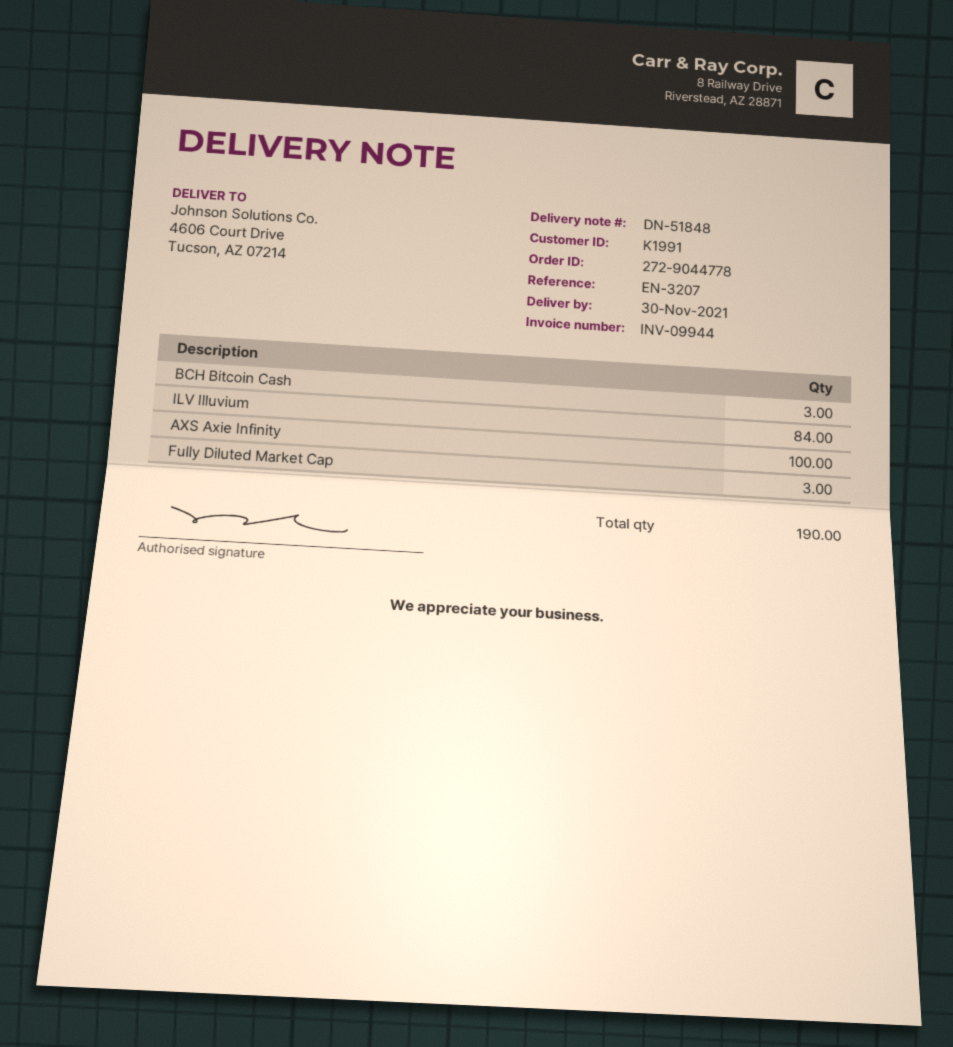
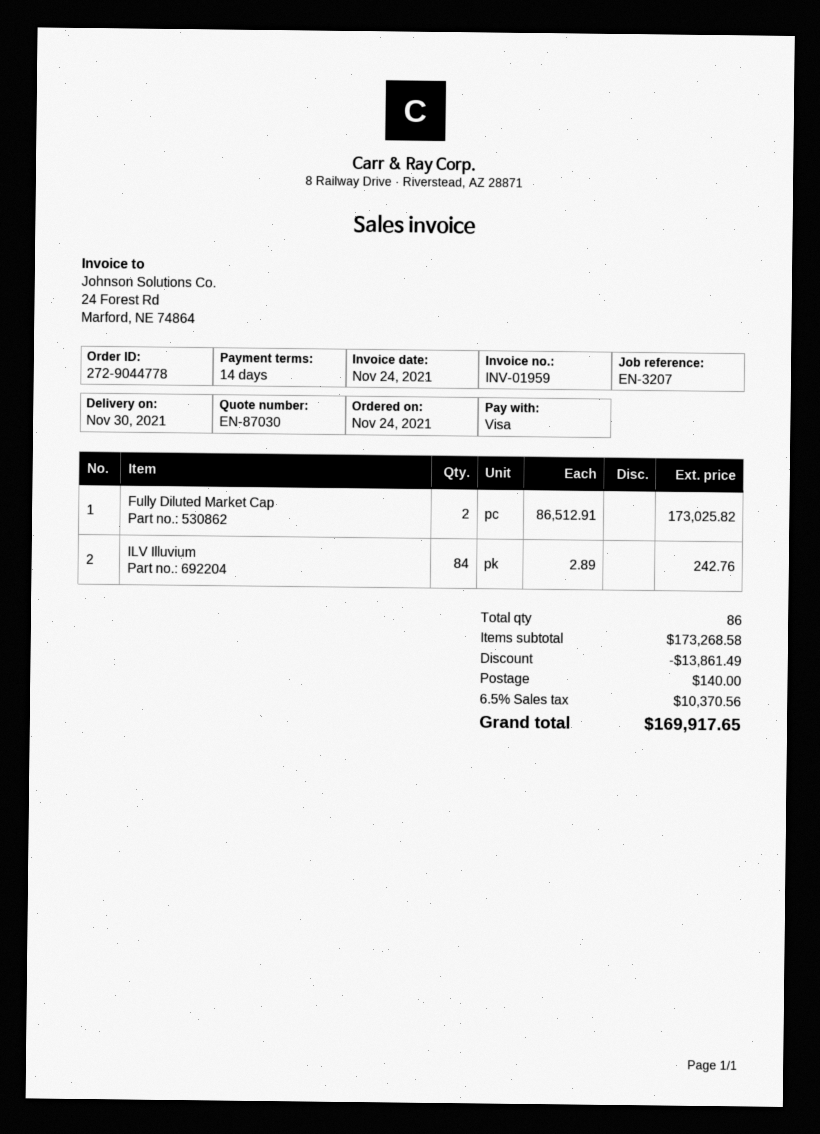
invoice number: INV-09944 -> INV-01959
BCH Bitcoin Cash: 3 -> none
AXS Axie Infinity: 100 -> none
Fully Diluted Market Cap: 3 -> 2
total quantity: 190 -> 86

